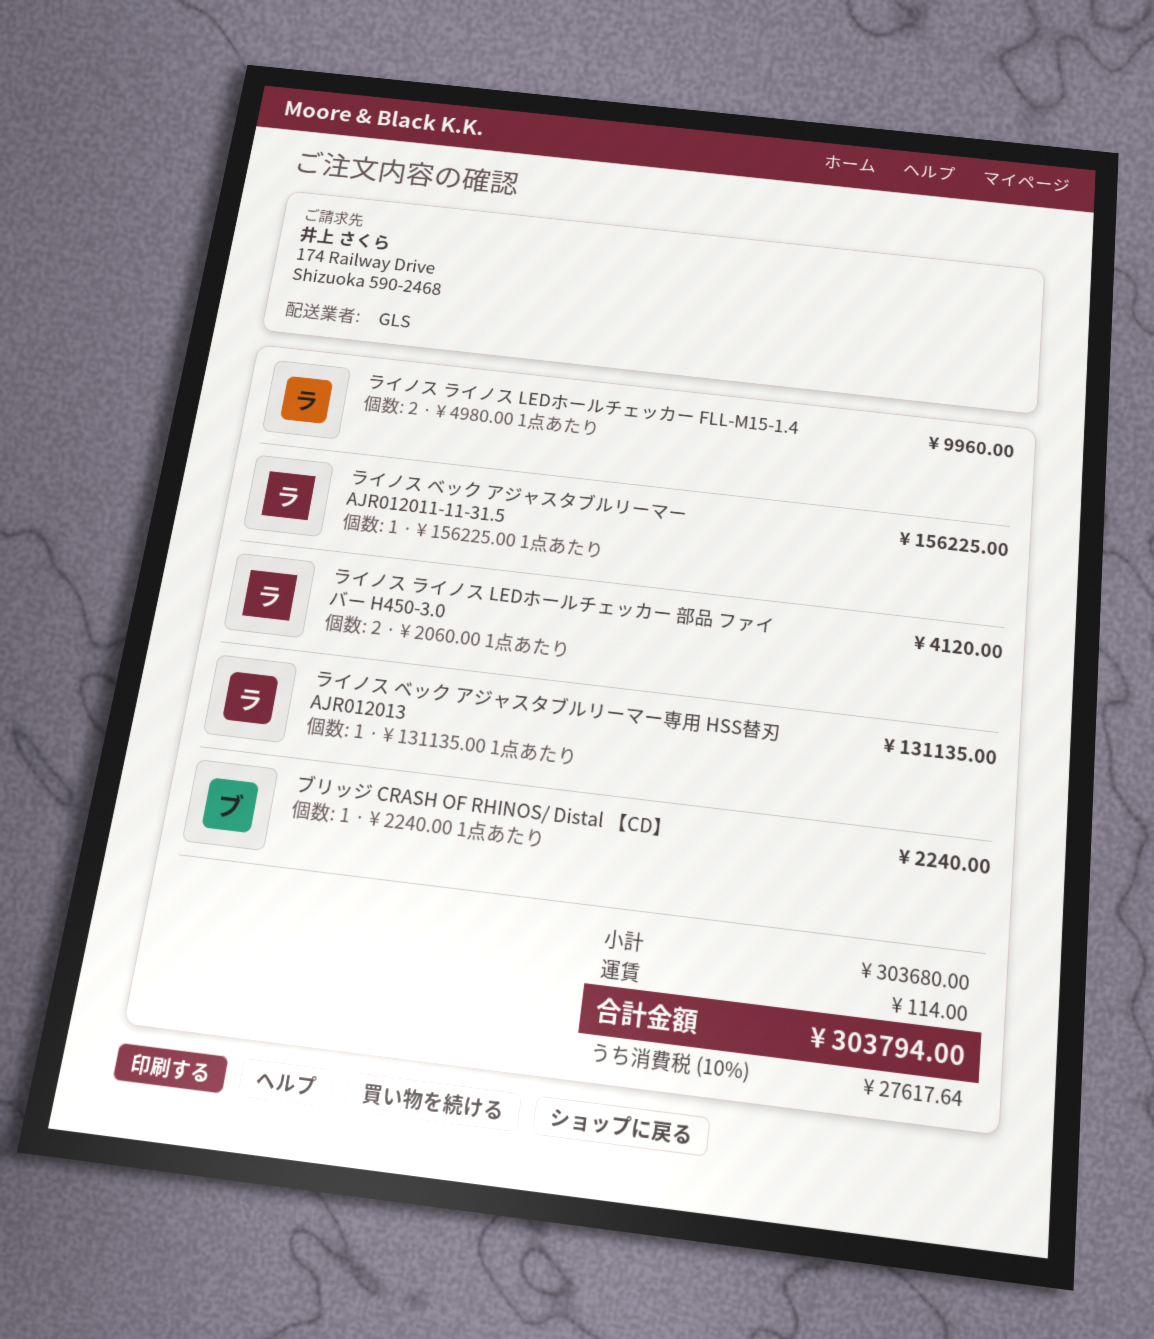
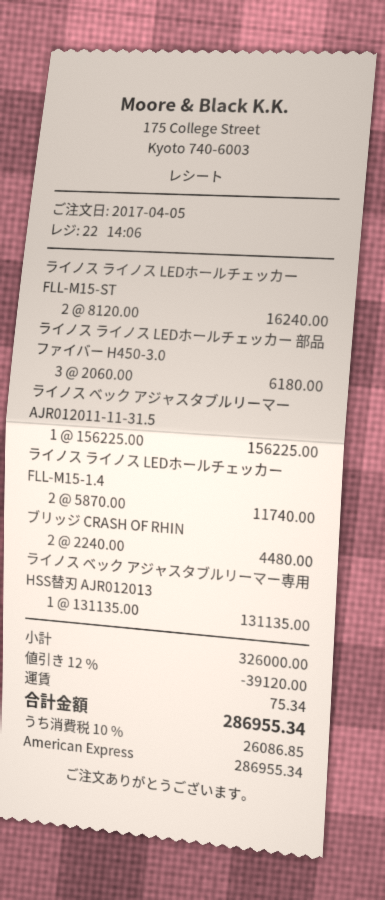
ライノス ライノス LEDホールチェッカー FLL-M15-1.4: 2 x 4980.00 = 9960.00 -> 2 x 5870.00 = 11740.00
ライノス ライノス LEDホールチェッカー 部品 ファイバー H450-3.0: 2 x 2060.00 = 4120.00 -> 3 x 2060.00 = 6180.00
ブリッジ CRASH OF RHINOS/ Distal 【CD】: 1 x 2240.00 = 2240.00 -> 2 x 2240.00 = 4480.00
ライノス ライノス LEDホールチェッカー FLL-M15-ST: none -> 2 x 8120.00 = 16240.00
subtotal: 303680.00 -> 326000.00
discount: none -> 12% = 39120.00
shipping: 114.00 -> 75.34
tax: 10% = 27617.64 -> 10% = 26086.85
total: 303794.00 -> 286955.34

